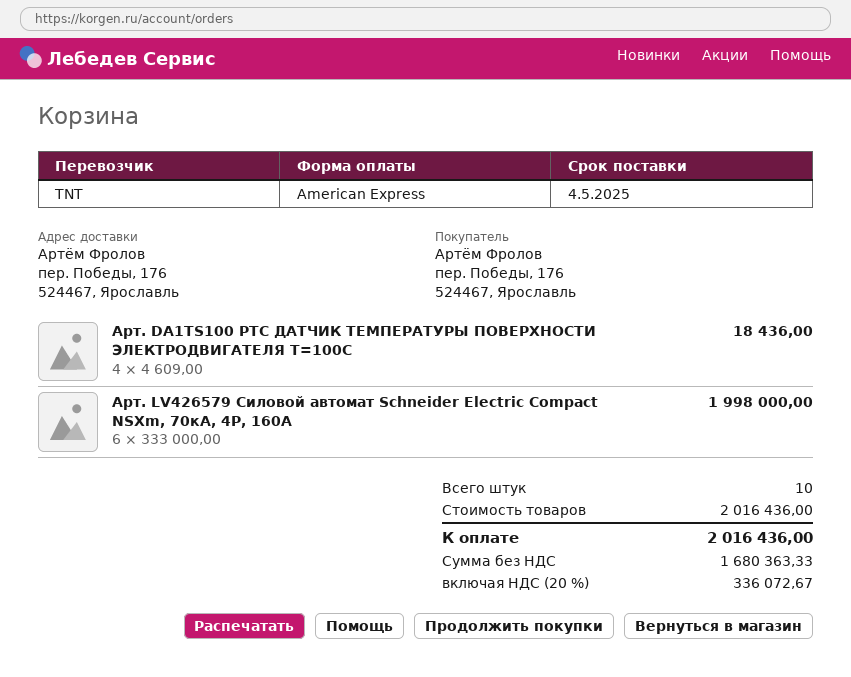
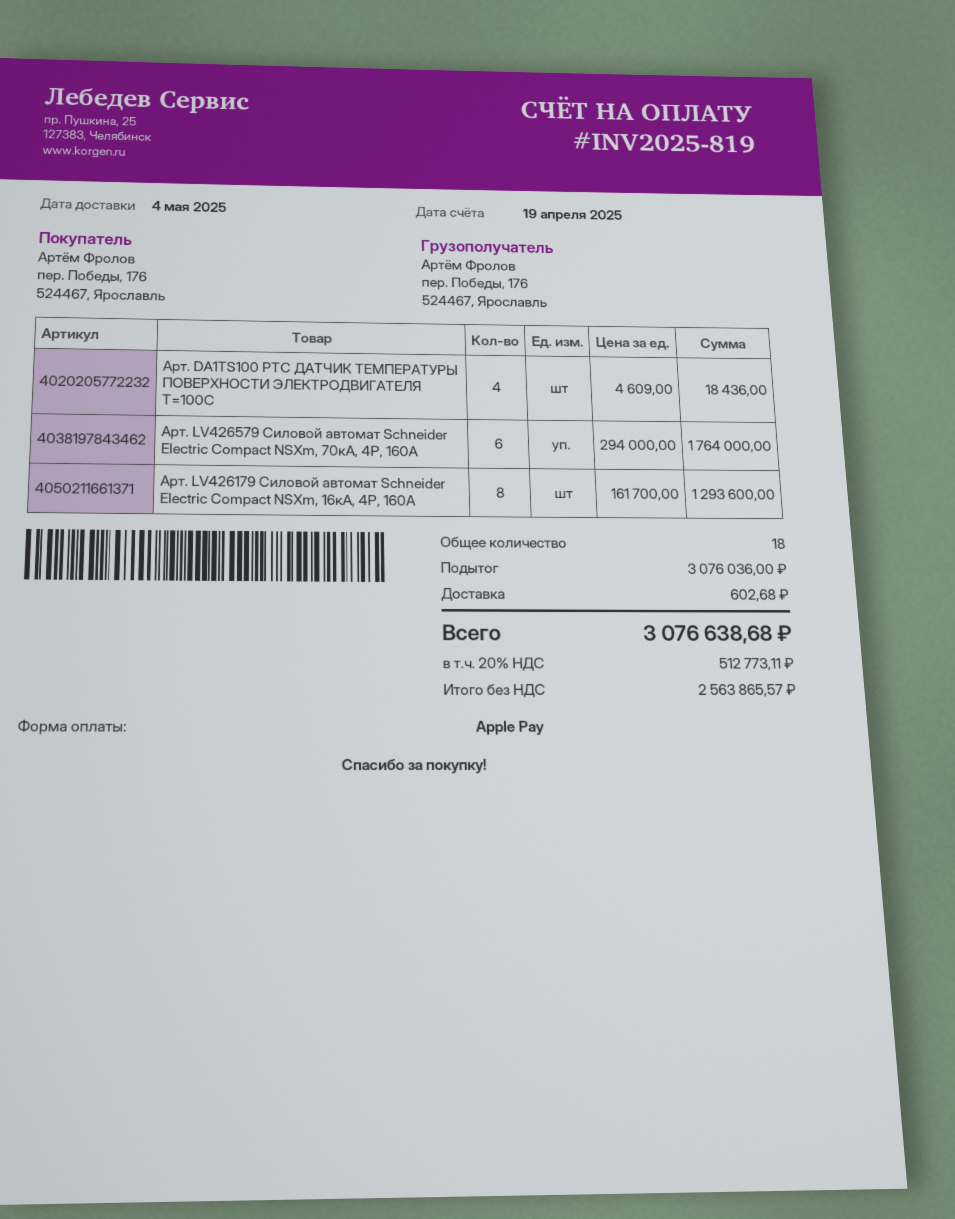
payment method: American Express -> Apple Pay
Арт. LV426579 Силовой автомат Schneider Electric Compact NSXm, 70кА, 4P, 160А: 6 x 333000.00 = 1998000.00 -> 6 x 294000.00 = 1764000.00
Арт. LV426179 Силовой автомат Schneider Electric Compact NSXm, 16кА, 4P, 160А: none -> 8 x 161700.00 = 1293600.00
total quantity: 10 -> 18
subtotal: 2016436.00 -> 3076036.00
shipping: none -> 602.68
net: 1680363.33 -> 2563865.57
tax: 20% = 336072.67 -> 20% = 512773.11
total: 2016436.00 -> 3076638.68

